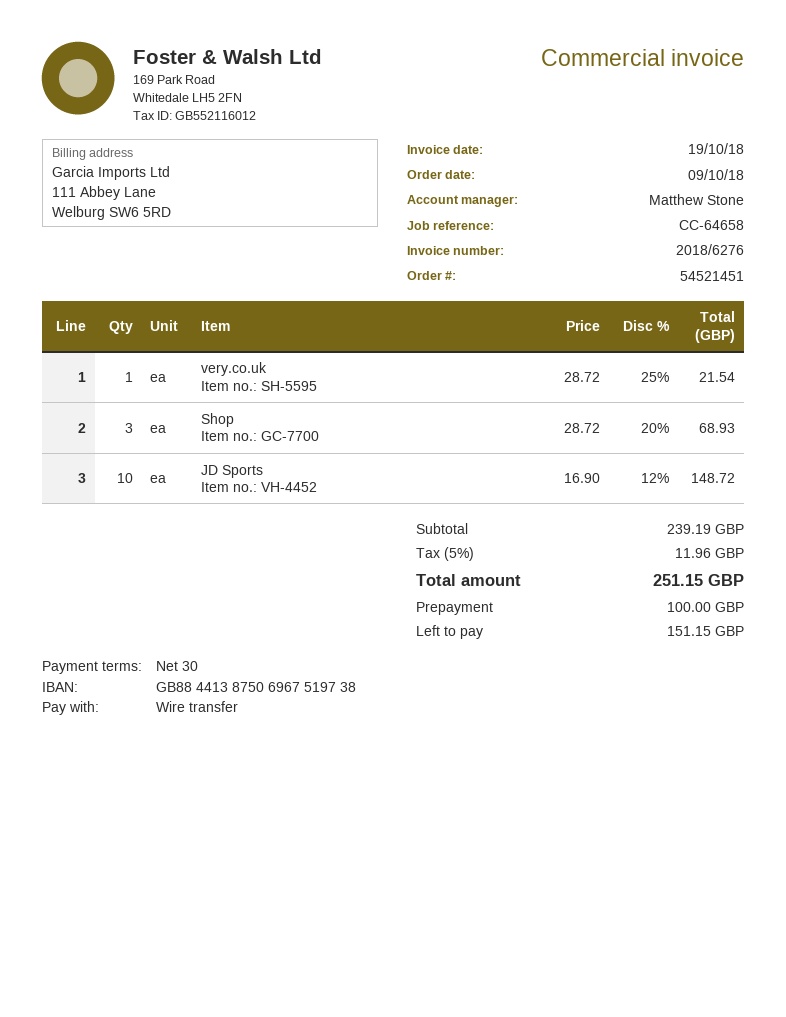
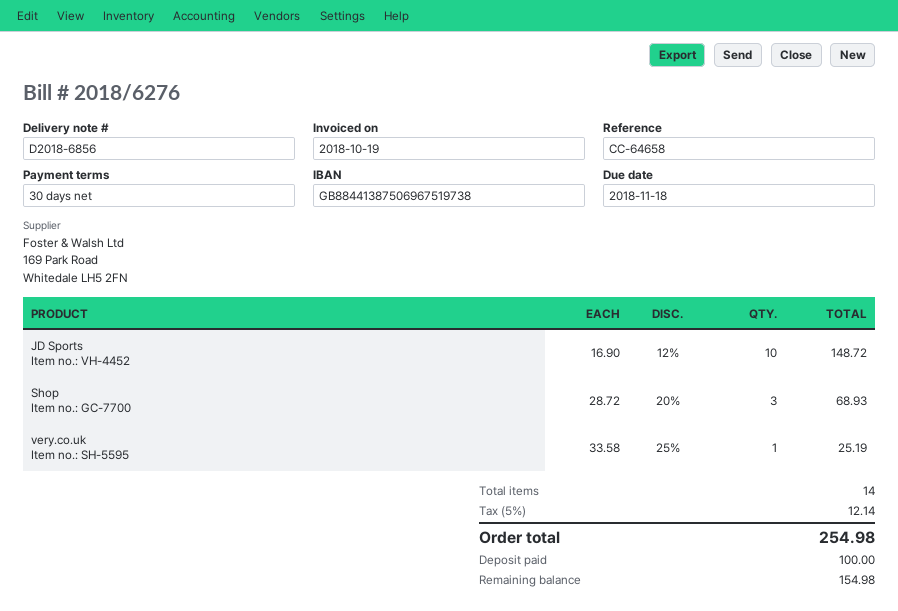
very.co.uk: 1 x 28.72 - 25% = 21.54 -> 1 x 33.58 - 25% = 25.19
tax: 5% = 11.96 -> 5% = 12.14
total: 251.15 -> 254.98
balance: 151.15 -> 154.98

